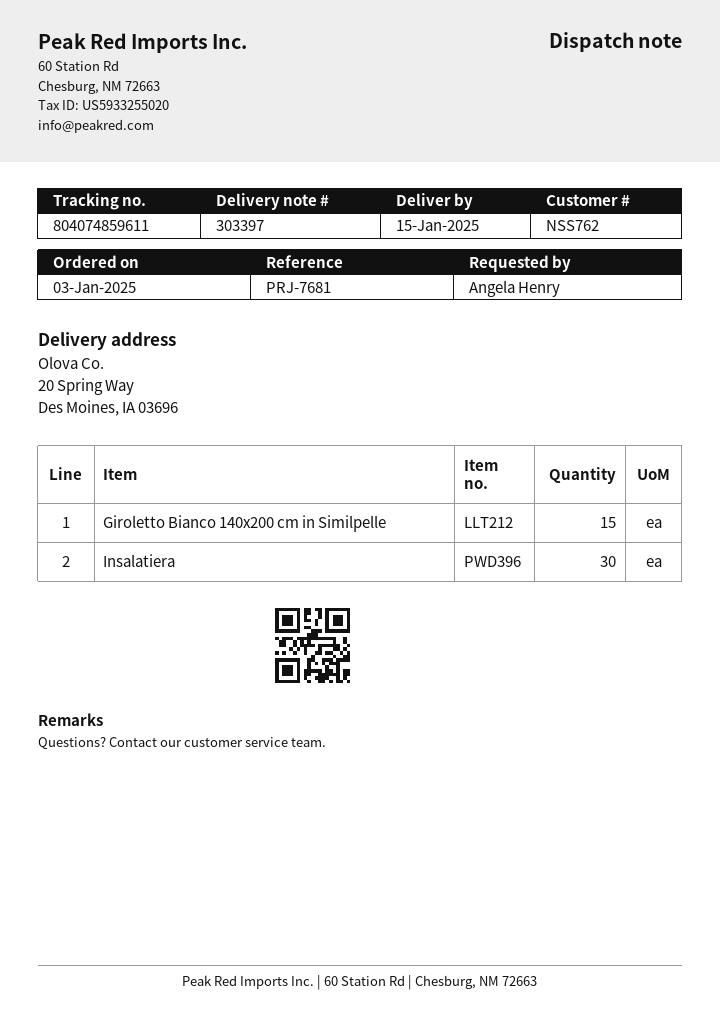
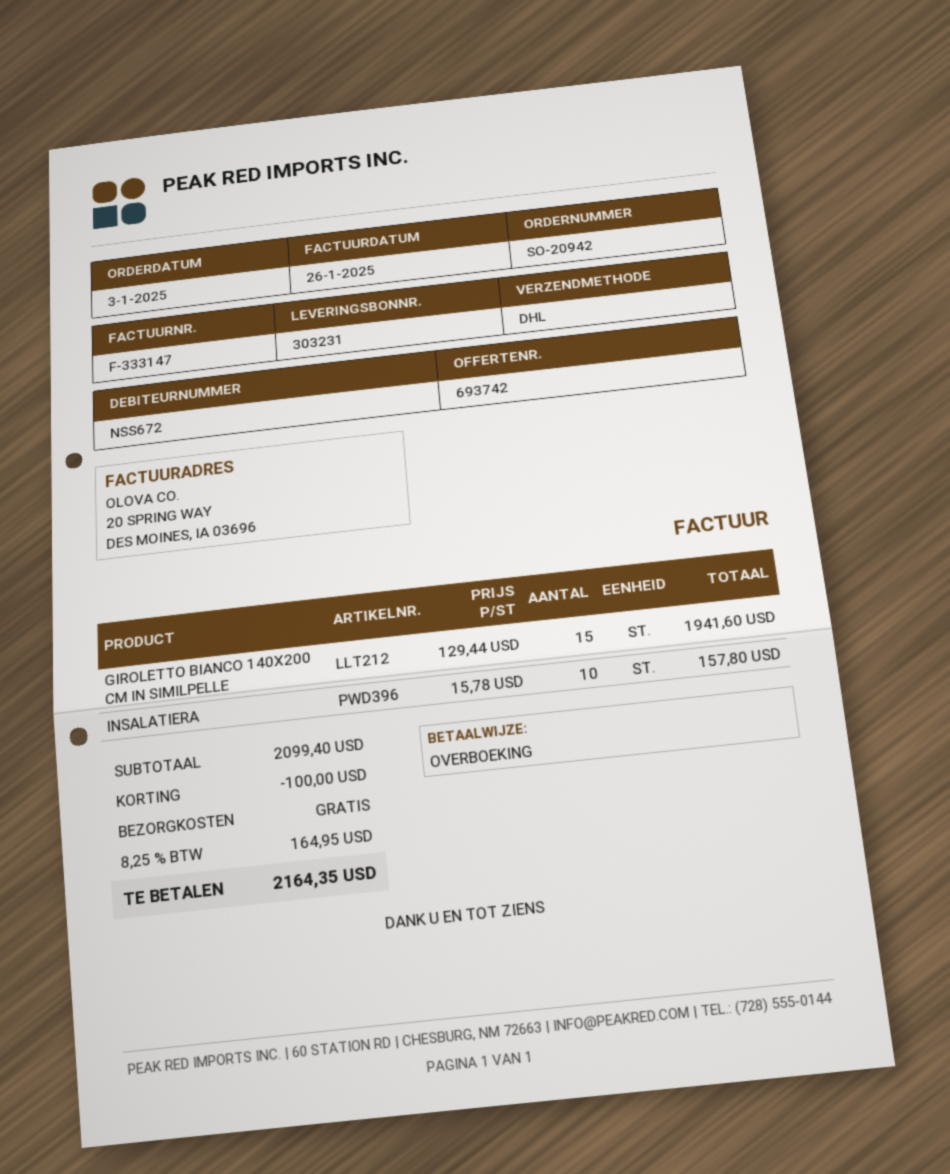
delivery note number: 303397 -> 303231
customer number: NSS762 -> NSS672
Insalatiera: 30 -> 10

